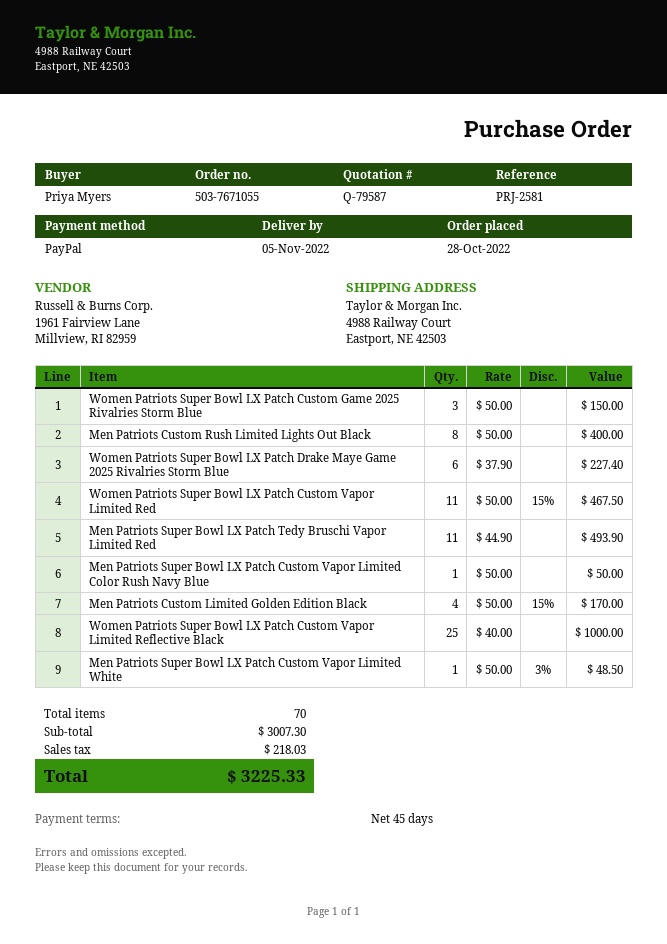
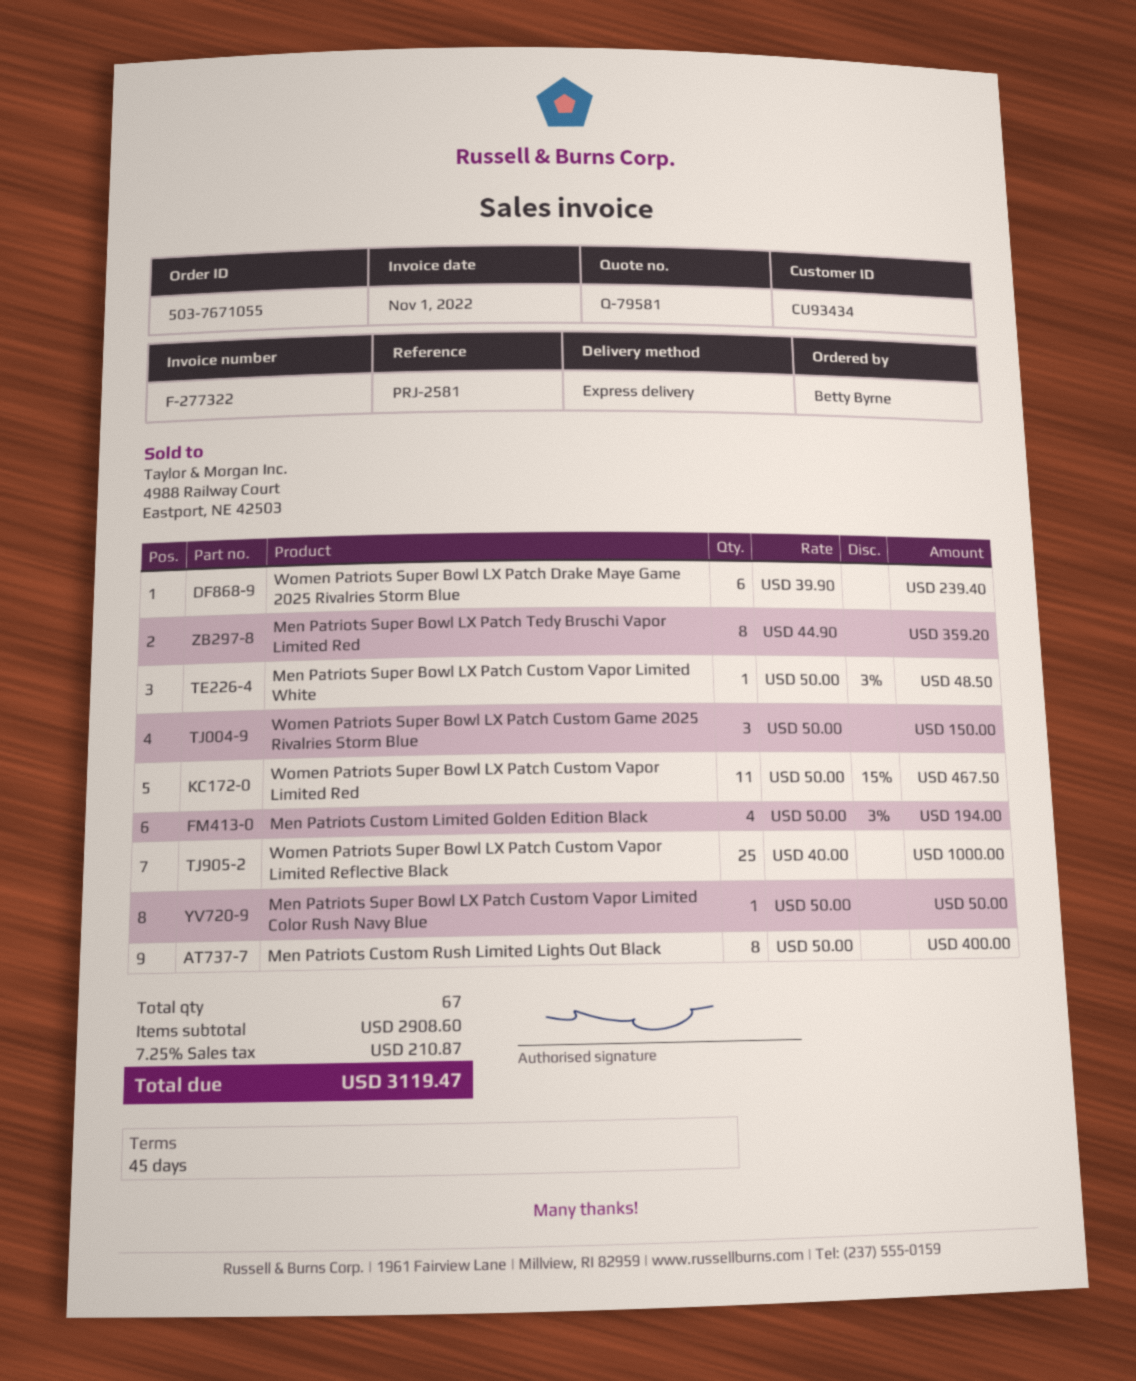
quote number: Q-79587 -> Q-79581
ordered by: Priya Myers -> Betty Byrne
Women Patriots Super Bowl LX Patch Drake Maye Game 2025 Rivalries Storm Blue: 6 x 37.90 = 227.40 -> 6 x 39.90 = 239.40
Men Patriots Super Bowl LX Patch Tedy Bruschi Vapor Limited Red: 11 x 44.90 = 493.90 -> 8 x 44.90 = 359.20
Men Patriots Custom Limited Golden Edition Black: 4 x 50.00 - 15% = 170.00 -> 4 x 50.00 - 3% = 194.00
total quantity: 70 -> 67
subtotal: 3007.30 -> 2908.60
tax: 218.03 -> 210.87
total: 3225.33 -> 3119.47

